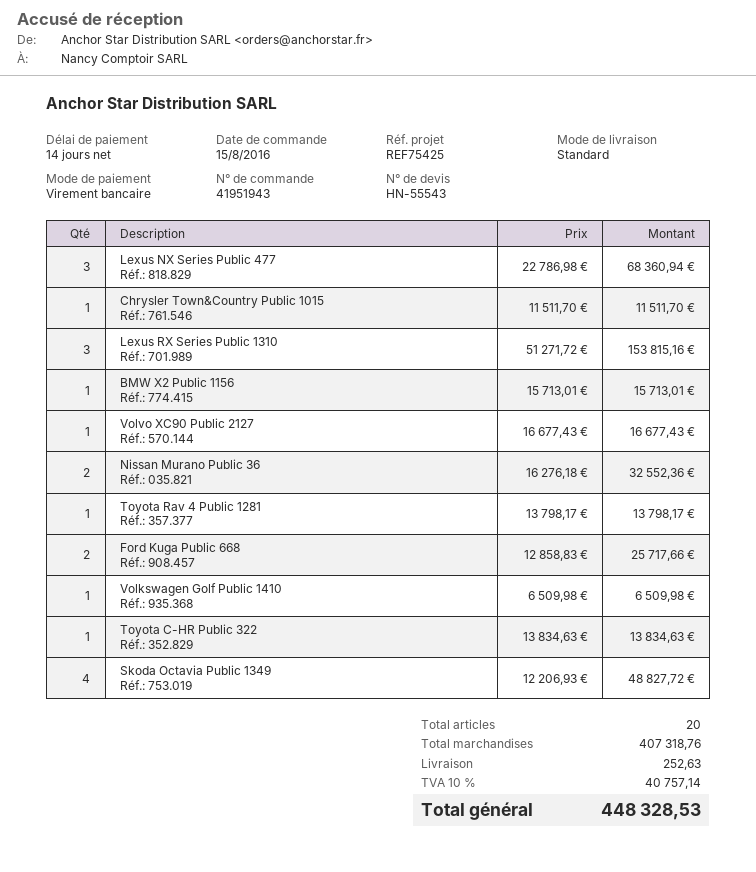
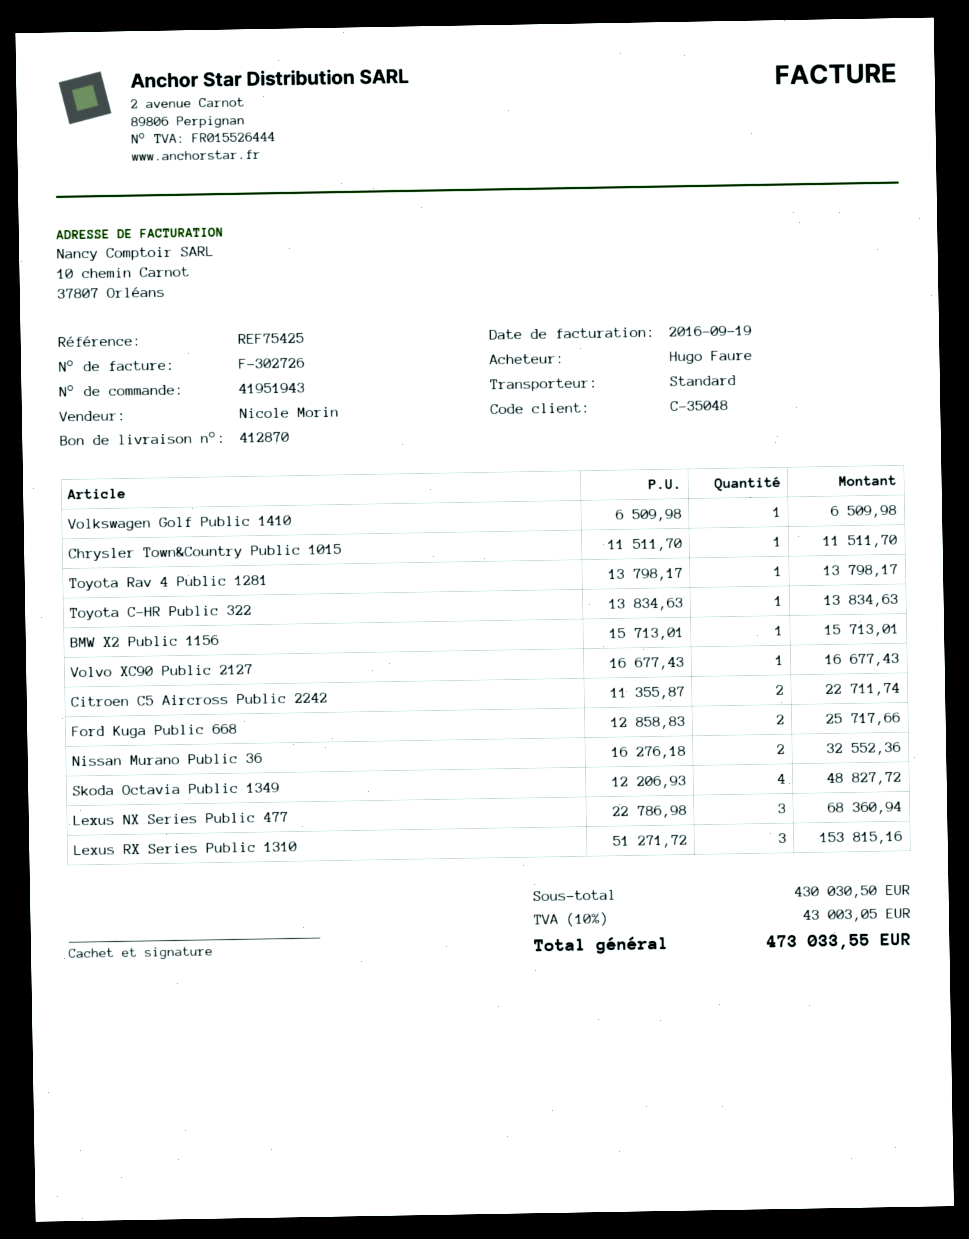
Citroen C5 Aircross Public 2242: none -> 2 x 11355.87 = 22711.74
subtotal: 407318.76 -> 430030.50
shipping: 252.63 -> none
tax: 10% = 40757.14 -> 10% = 43003.05
total: 448328.53 -> 473033.55

